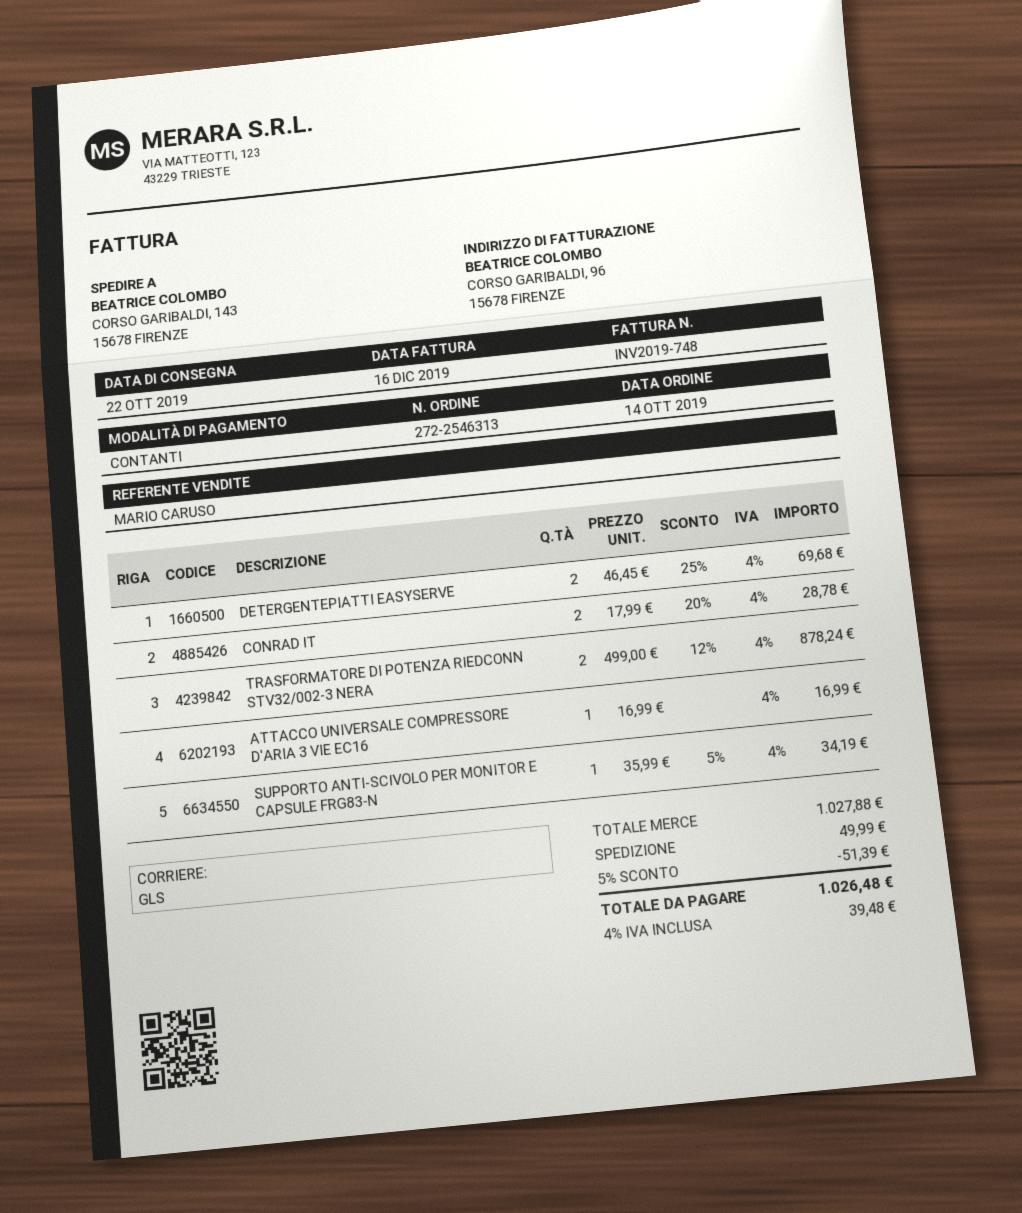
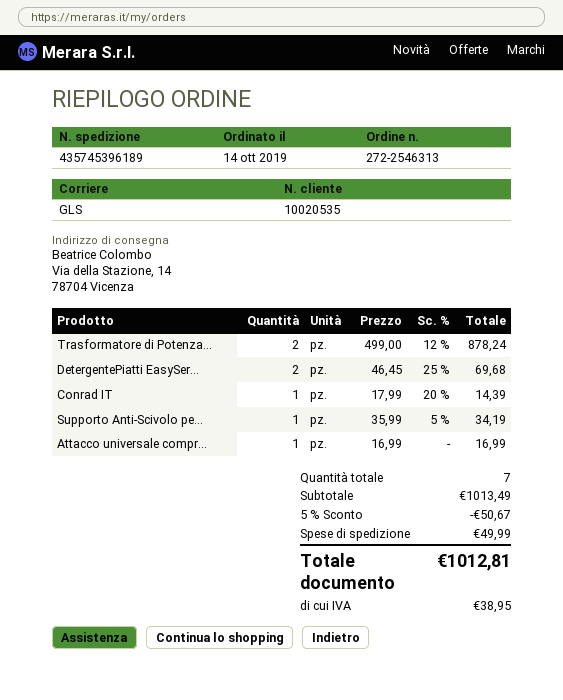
ship to: CORSO GARIBALDI, 143, 15678 FIRENZE -> Via della Stazione, 14, 78704 Vicenza
CONRAD IT: 2 x 17.99 - 20% = 28.78 -> 1 x 17.99 - 20% = 14.39
subtotal: 1027.88 -> 1013.49
discount: 5% = 51.39 -> 5% = 50.67
tax: 39.48 -> 38.95
total: 1026.48 -> 1012.81

